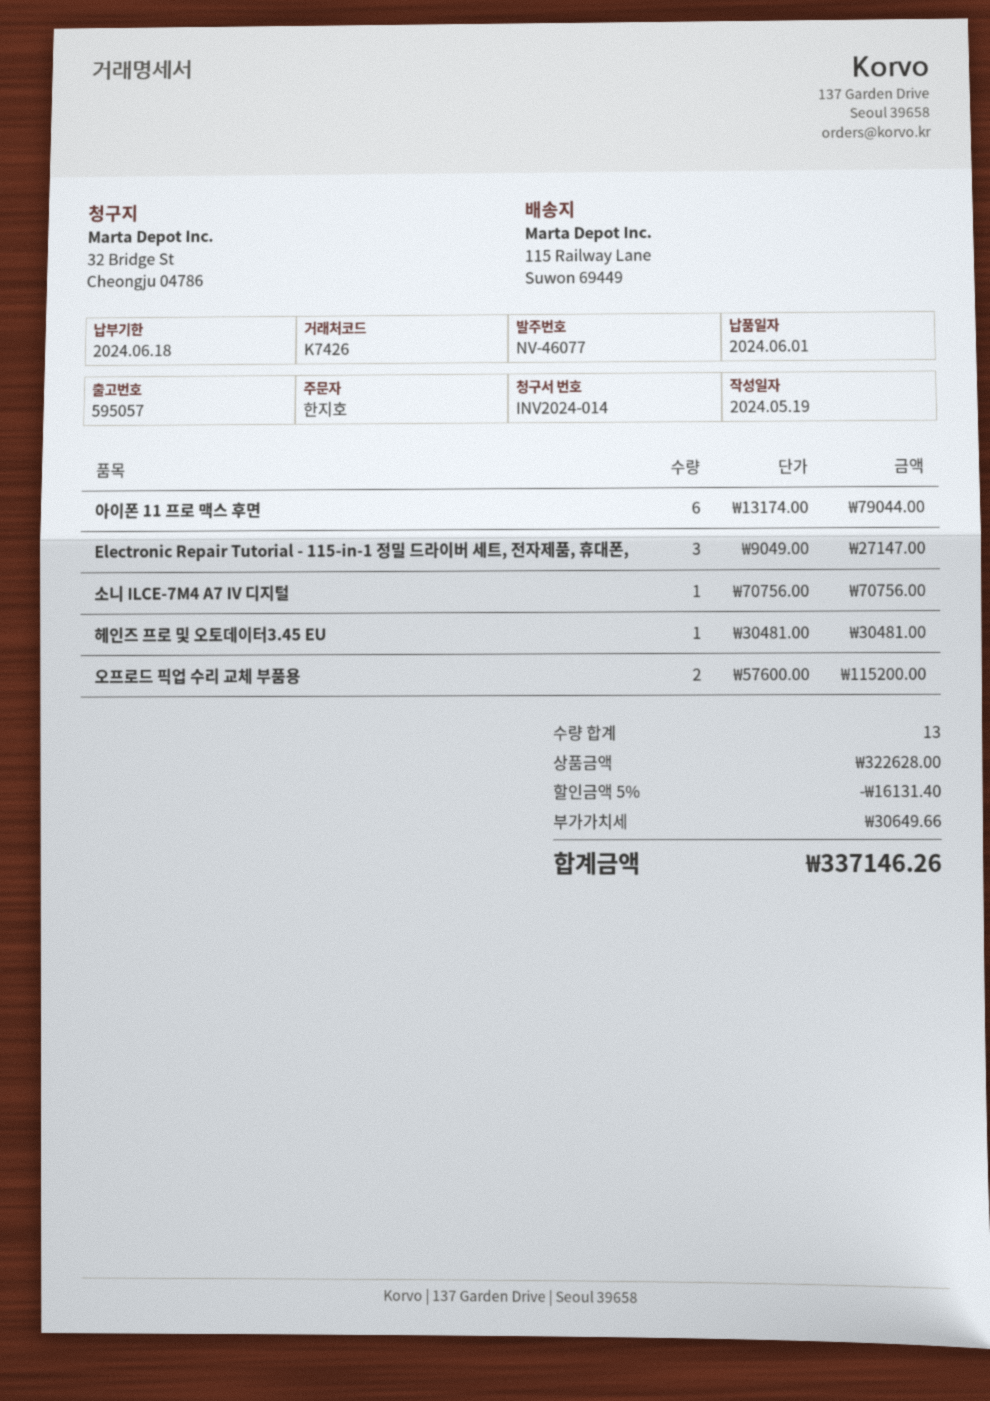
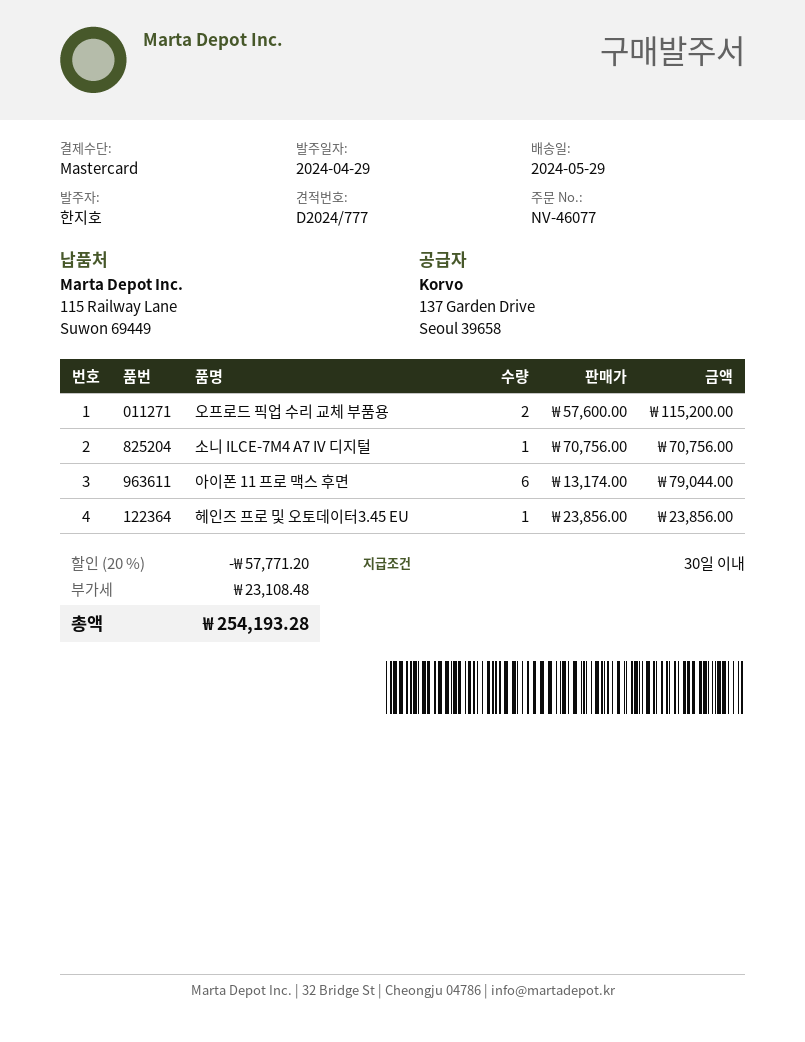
delivery date: 2024-06-01 -> 2024-05-29
Electronic Repair Tutorial - 115-in-1 정밀 드라이버 세트, 전자제품, 휴대폰,: 3 x 9049.00 = 27147.00 -> none
헤인즈 프로 및 오토데이터3.45 EU: 1 x 30481.00 = 30481.00 -> 1 x 23856.00 = 23856.00
discount: 5% = 16131.40 -> 20% = 57771.20
tax: 30649.66 -> 23108.48
total: 337146.26 -> 254193.28

